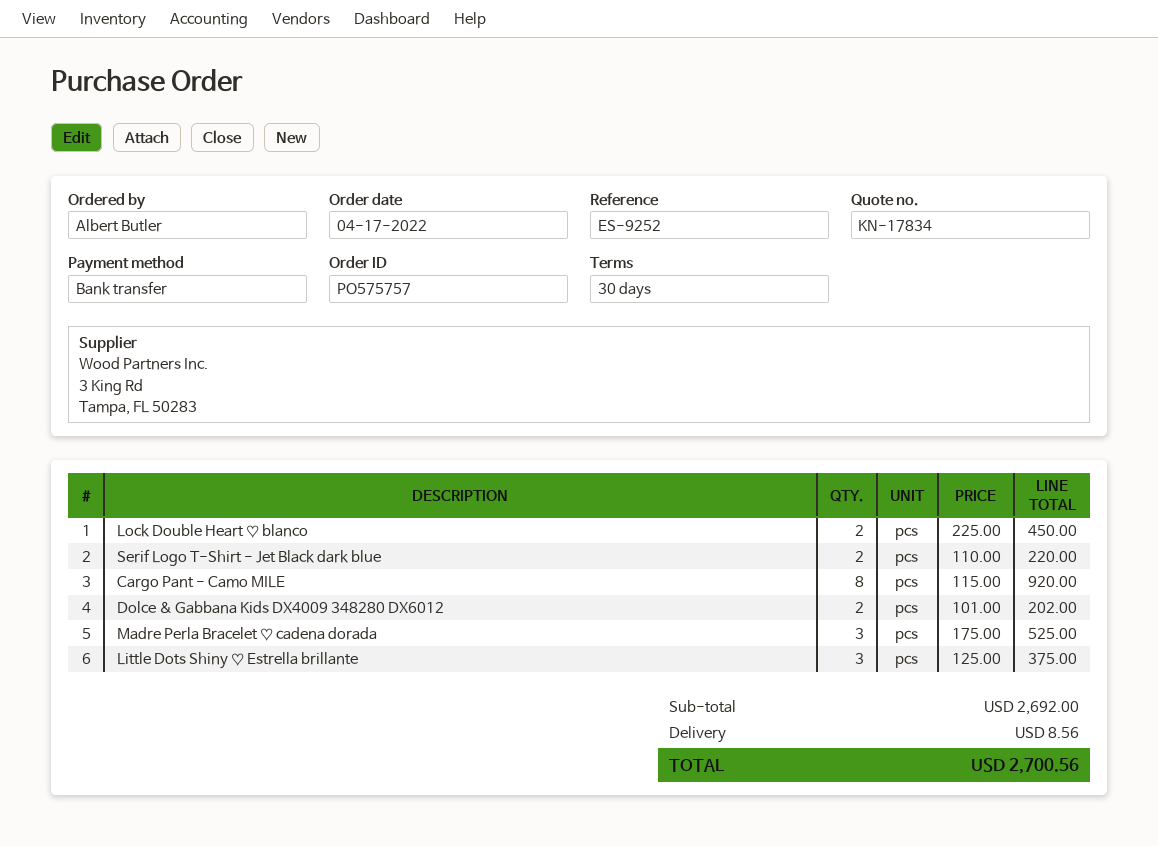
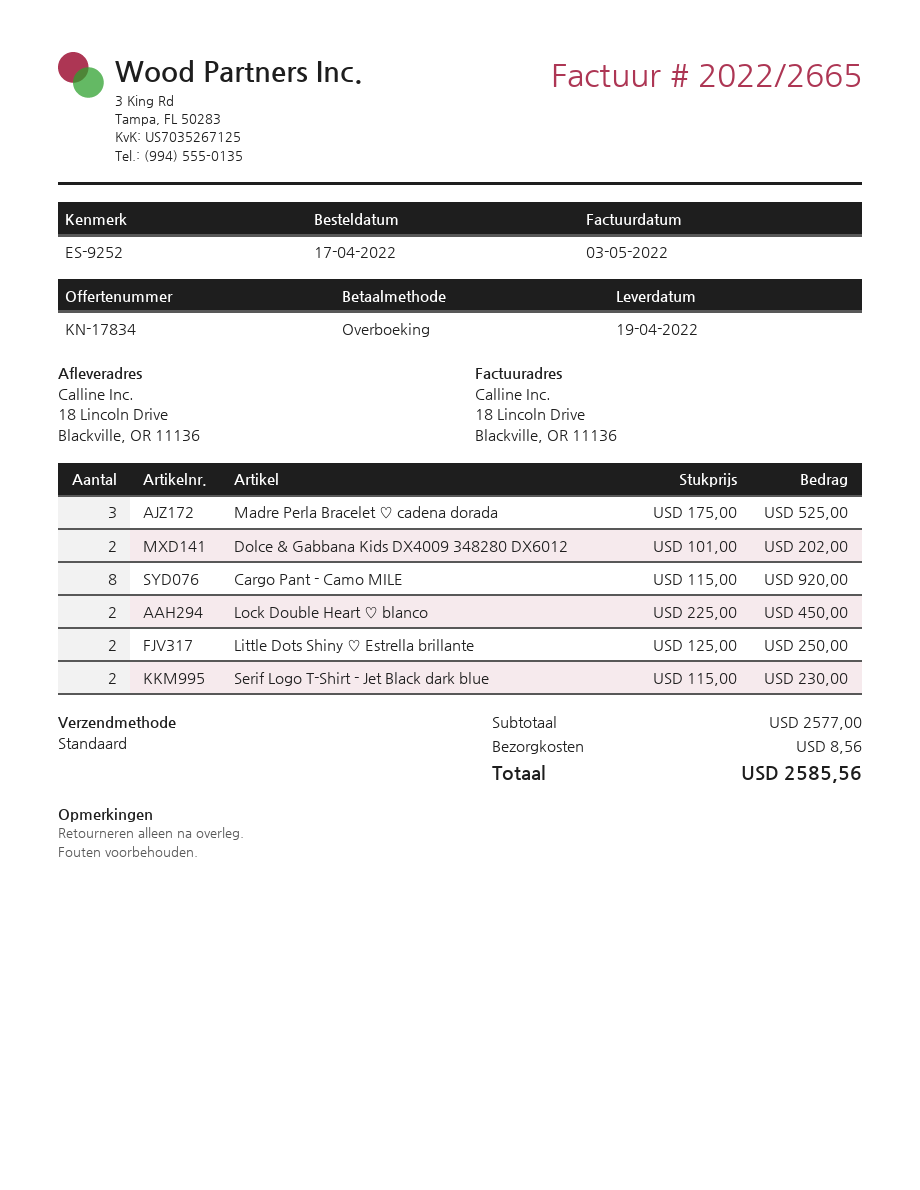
Serif Logo T-Shirt - Jet Black dark blue: 2 x 110.00 = 220.00 -> 2 x 115.00 = 230.00
Little Dots Shiny ♡ Estrella brillante: 3 x 125.00 = 375.00 -> 2 x 125.00 = 250.00
subtotal: 2692.00 -> 2577.00
total: 2700.56 -> 2585.56

